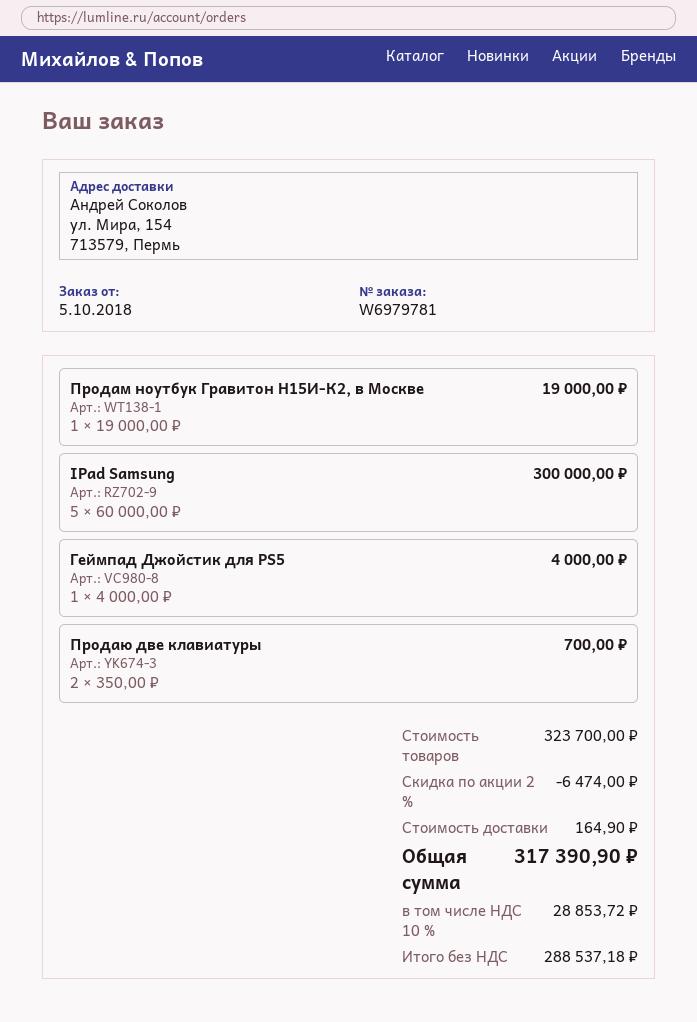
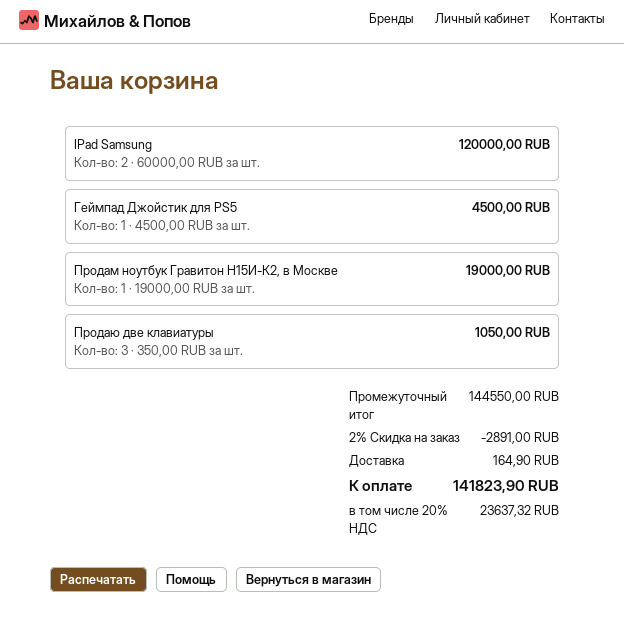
IPad Samsung: 5 x 60000.00 = 300000.00 -> 2 x 60000.00 = 120000.00
Геймпад Джойстик для PS5: 1 x 4000.00 = 4000.00 -> 1 x 4500.00 = 4500.00
Продаю две клавиатуры: 2 x 350.00 = 700.00 -> 3 x 350.00 = 1050.00
subtotal: 323700.00 -> 144550.00
discount: 2% = 6474.00 -> 2% = 2891.00
tax: 10% = 28853.72 -> 20% = 23637.32
total: 317390.90 -> 141823.90

